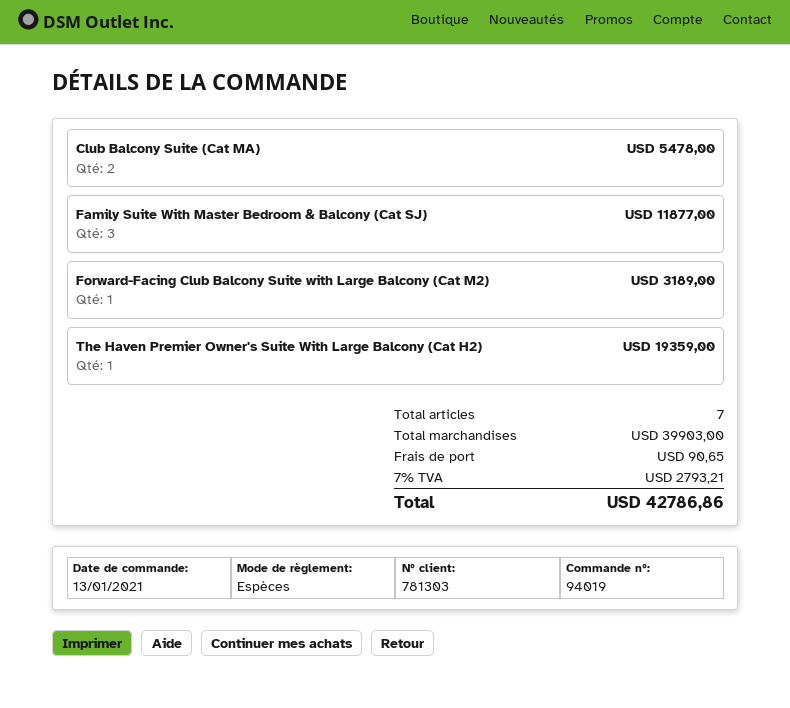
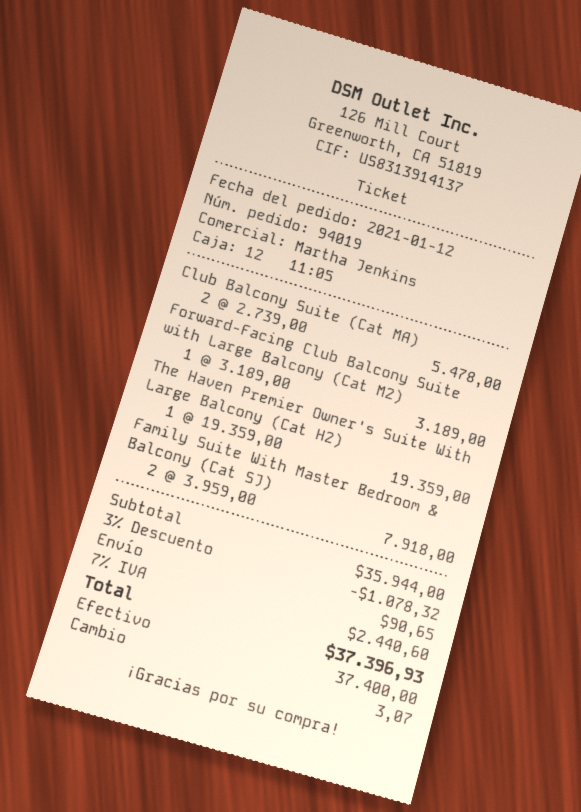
order date: 2021-01-13 -> 2021-01-12
Family Suite With Master Bedroom & Balcony (Cat SJ): 3 for 11877.00 -> 2 for 7918.00
subtotal: 39903.00 -> 35944.00
discount: none -> 3% = 1078.32
tax: 7% = 2793.21 -> 7% = 2440.60
total: 42786.86 -> 37396.93

